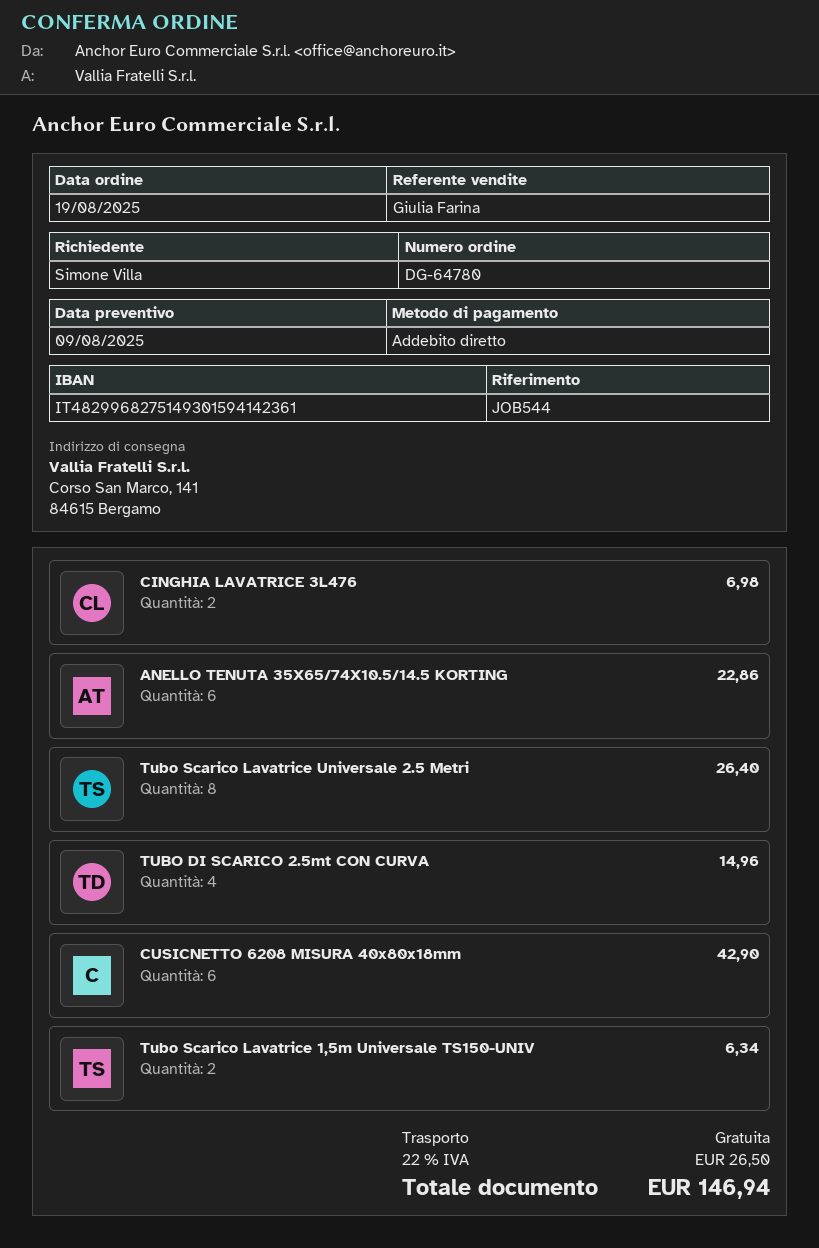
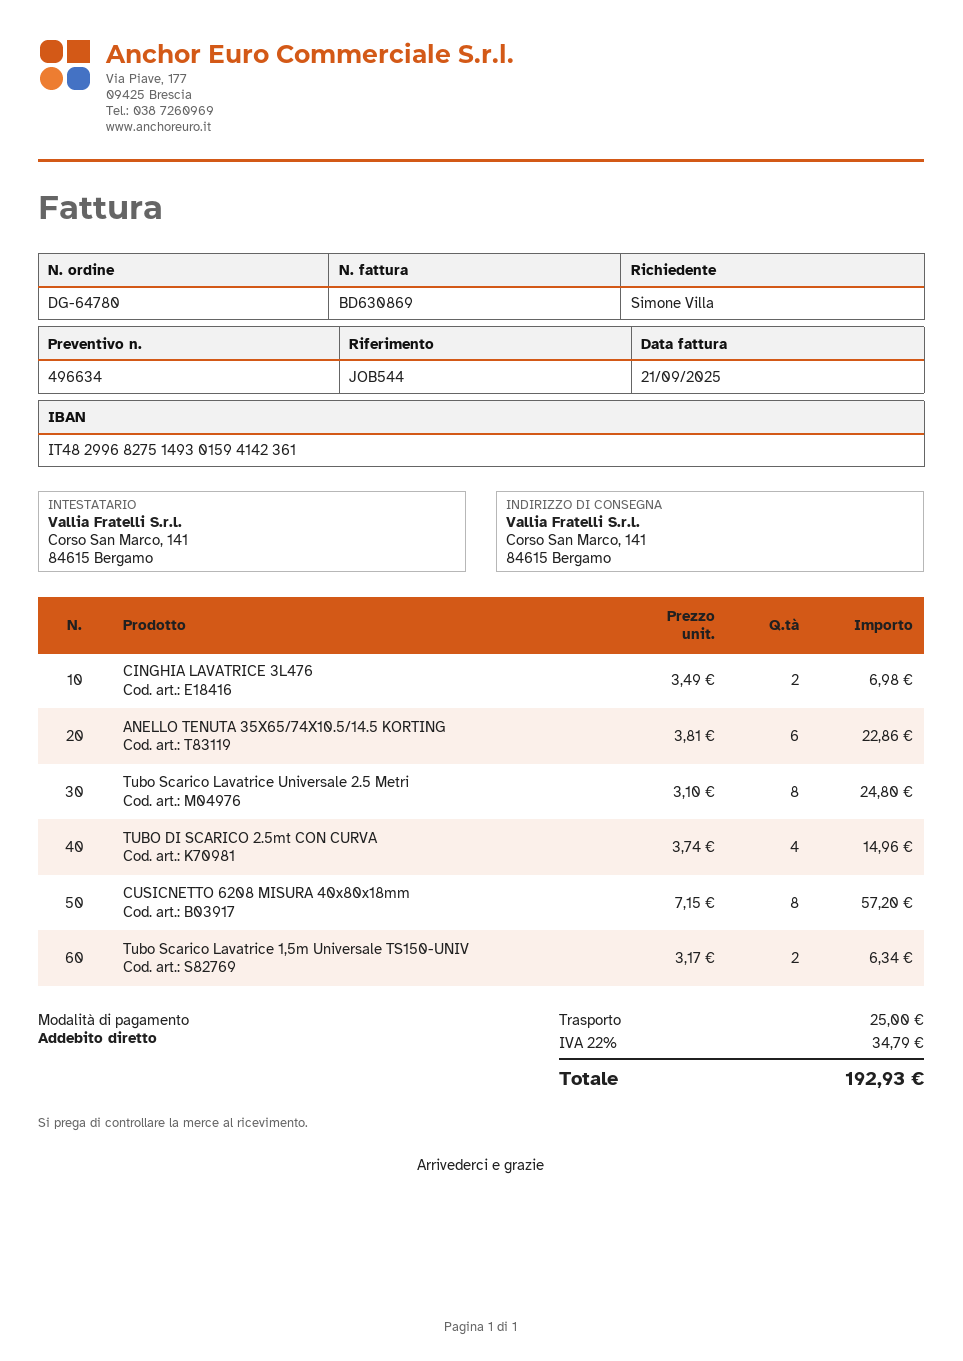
Tubo Scarico Lavatrice Universale 2.5 Metri: 8 for 26.40 -> 8 for 24.80
CUSICNETTO 6208 MISURA 40x80x18mm: 6 for 42.90 -> 8 for 57.20
shipping: 0.00 -> 25.00
tax: 22% = 26.50 -> 22% = 34.79
total: 146.94 -> 192.93

